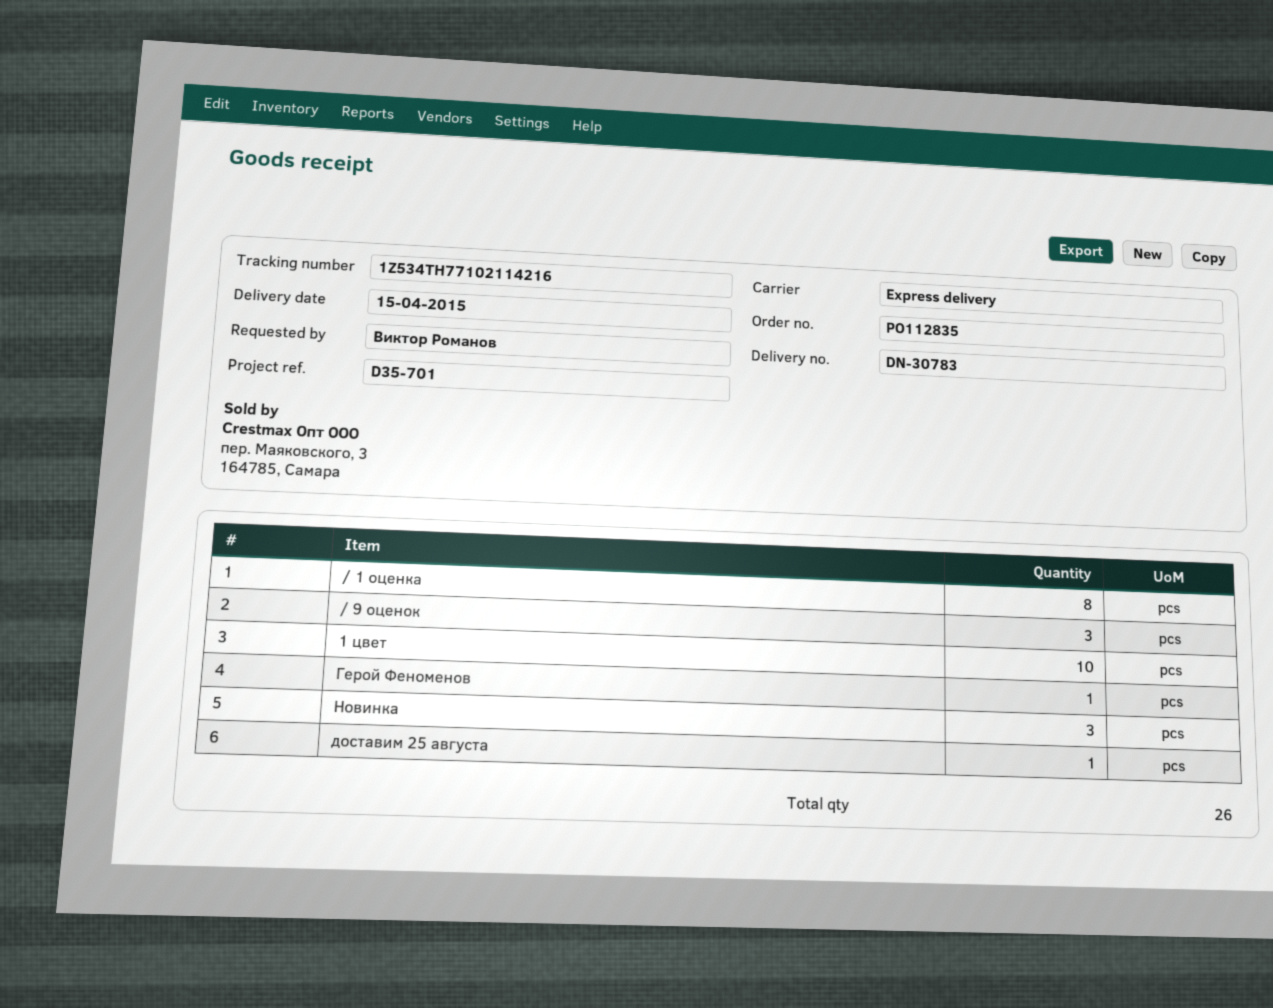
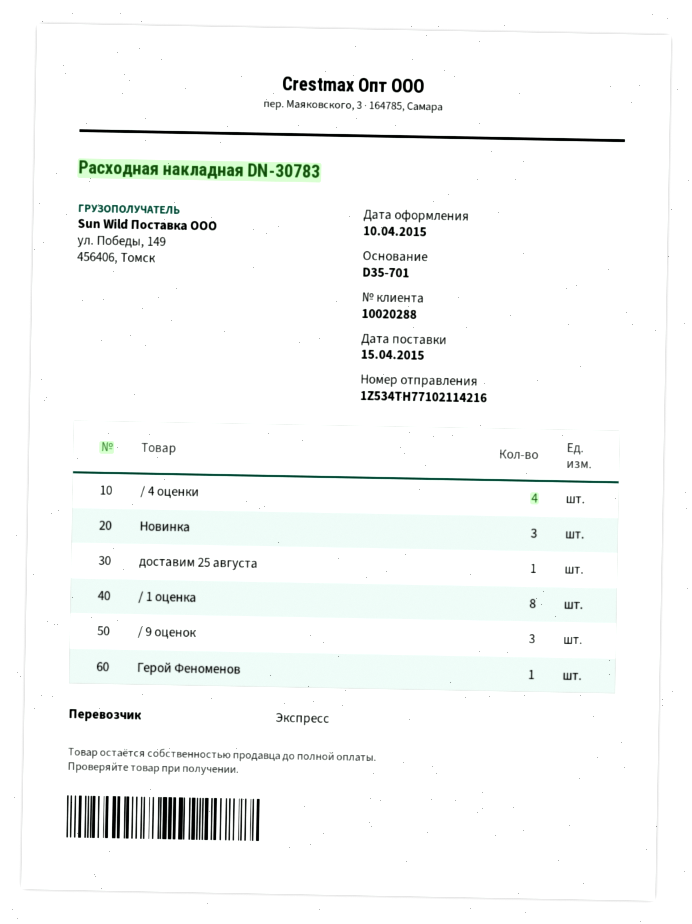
1 цвет: 10 -> none
/ 4 оценки: none -> 4

